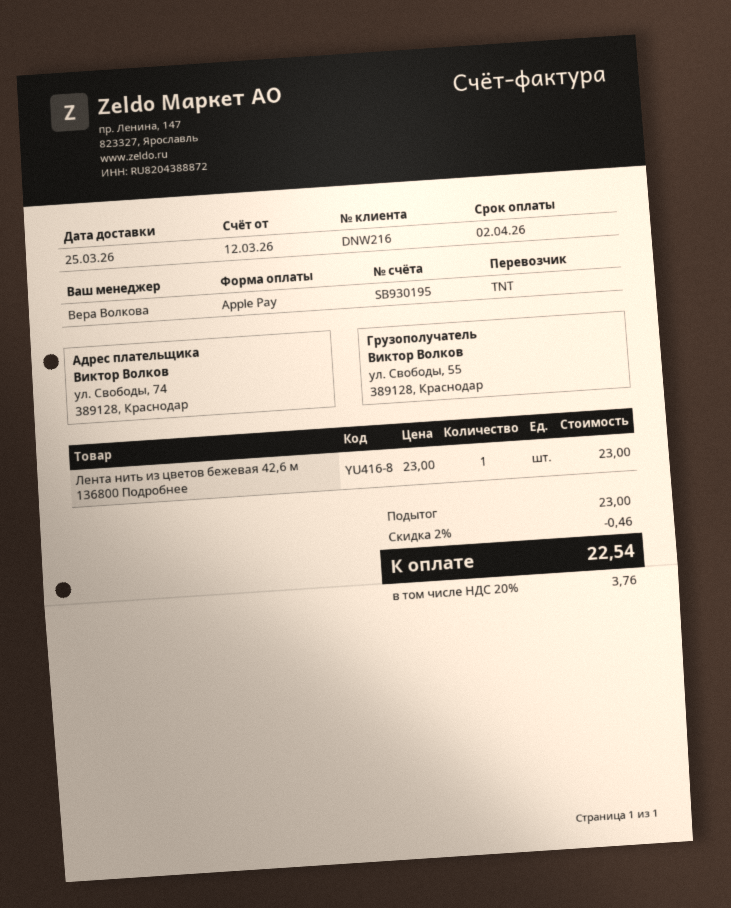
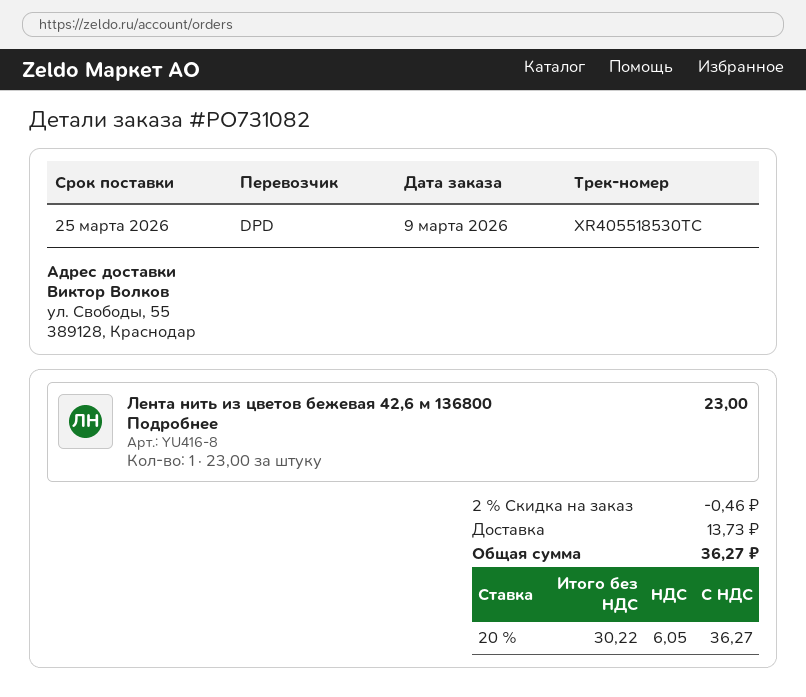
shipping method: TNT -> DPD
shipping: none -> 13.73
tax: 20% = 3.76 -> 20% = 6.05
total: 22.54 -> 36.27

